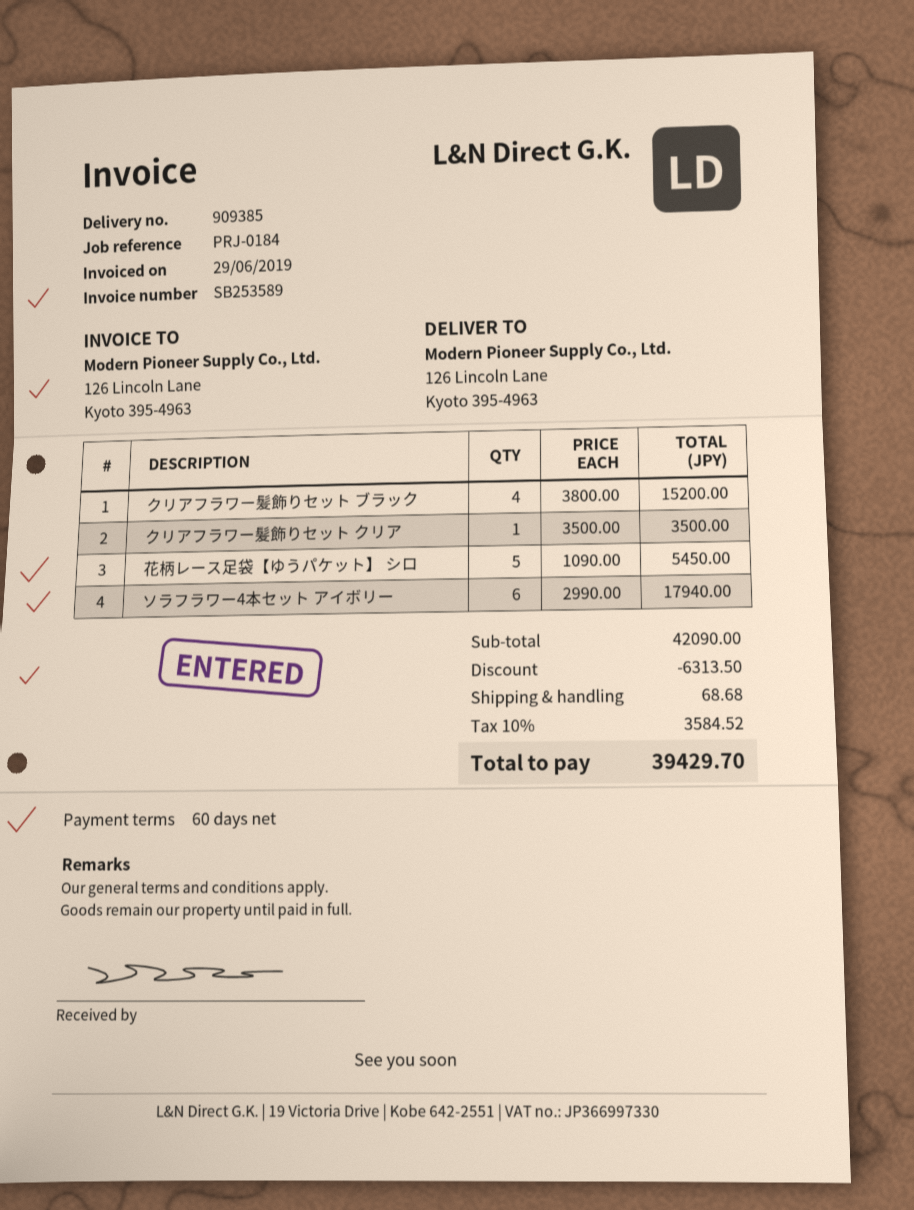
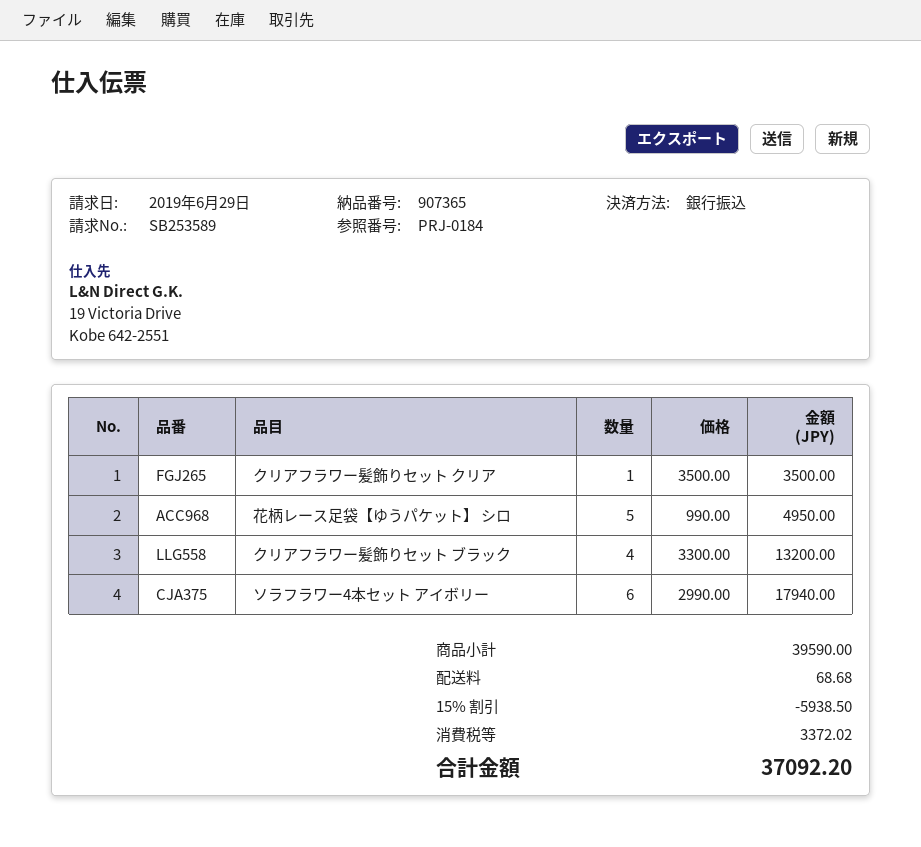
delivery note number: 909385 -> 907365
クリアフラワー髪飾りセット ブラック: 4 x 3800.00 = 15200.00 -> 4 x 3300.00 = 13200.00
花柄レース足袋【ゆうパケット】 シロ: 5 x 1090.00 = 5450.00 -> 5 x 990.00 = 4950.00
subtotal: 42090.00 -> 39590.00
discount: 6313.50 -> 5938.50
tax: 3584.52 -> 3372.02
total: 39429.70 -> 37092.20

